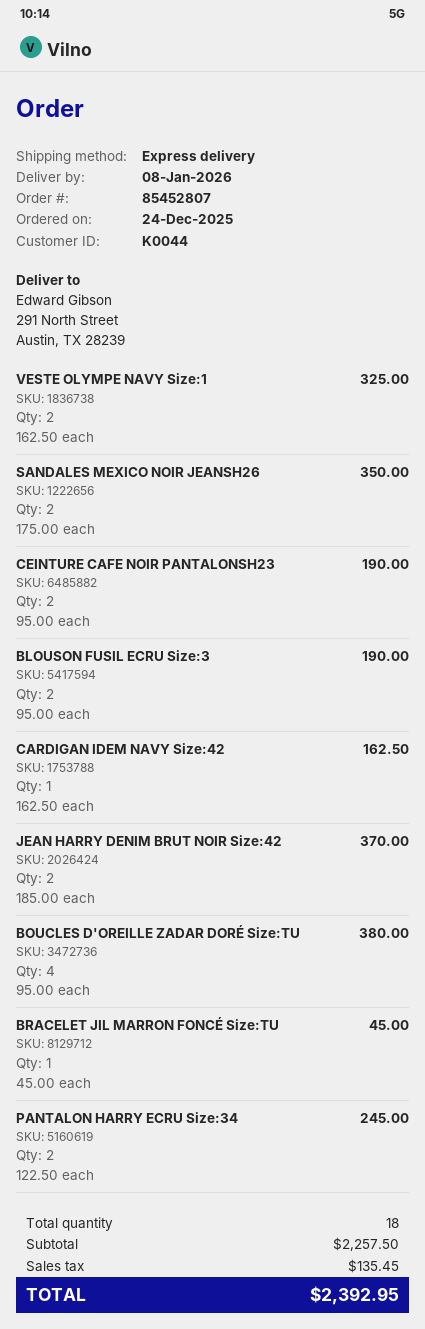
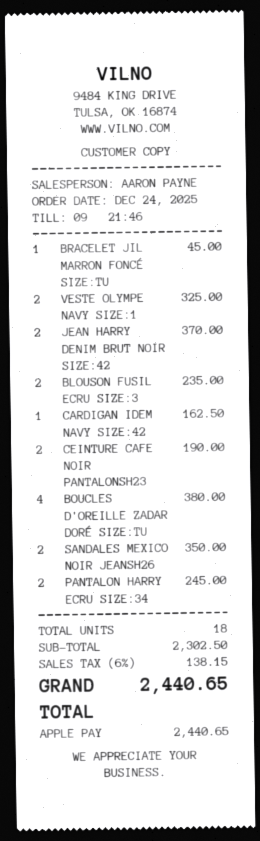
BLOUSON FUSIL ECRU Size:3: 2 for 190.00 -> 2 for 235.00
subtotal: 2257.50 -> 2302.50
tax: 135.45 -> 138.15
total: 2392.95 -> 2440.65

